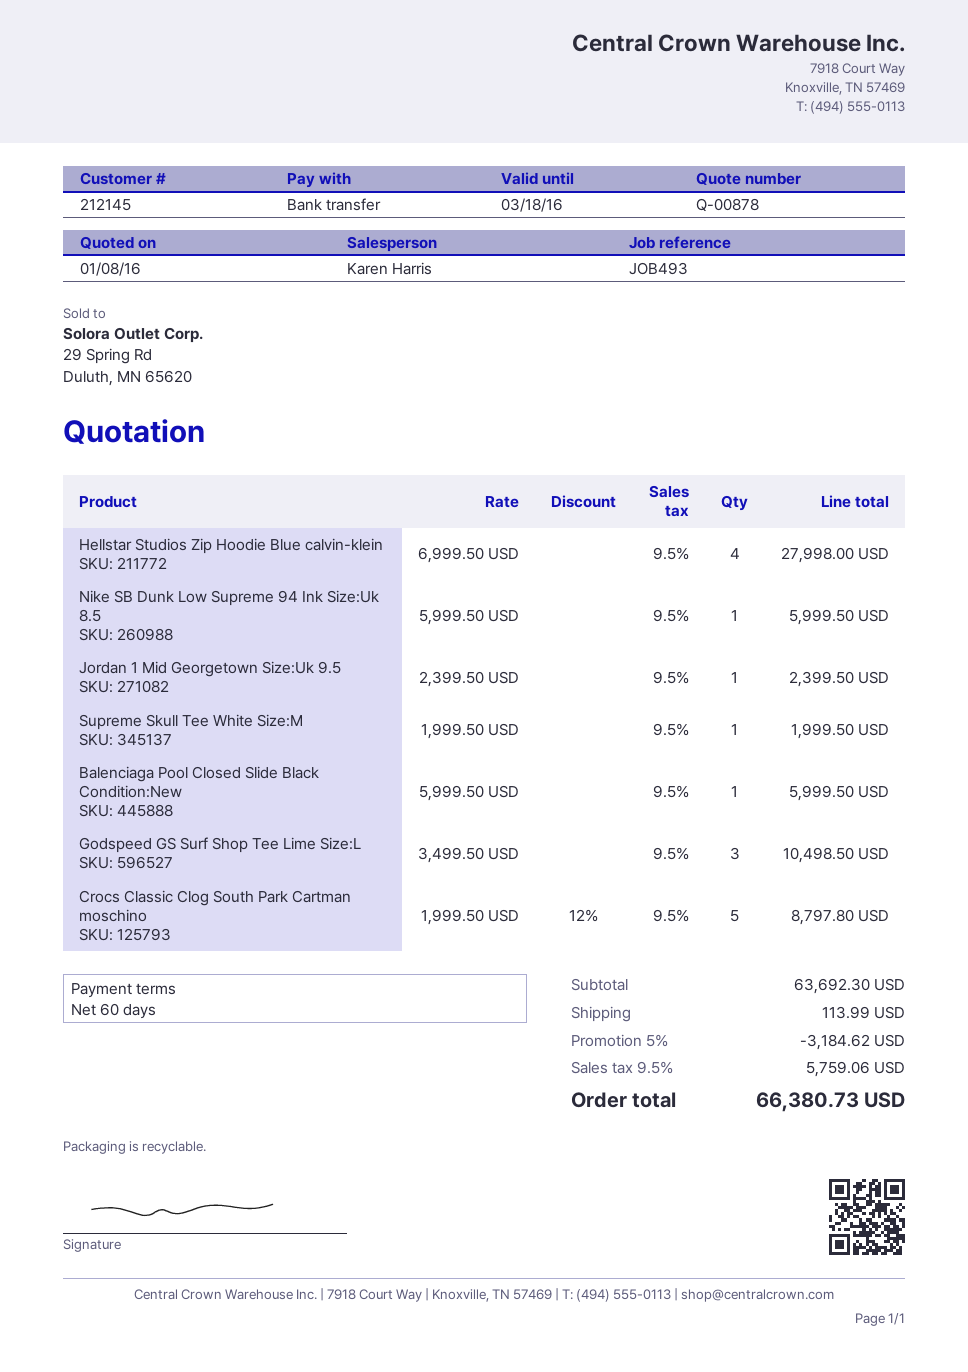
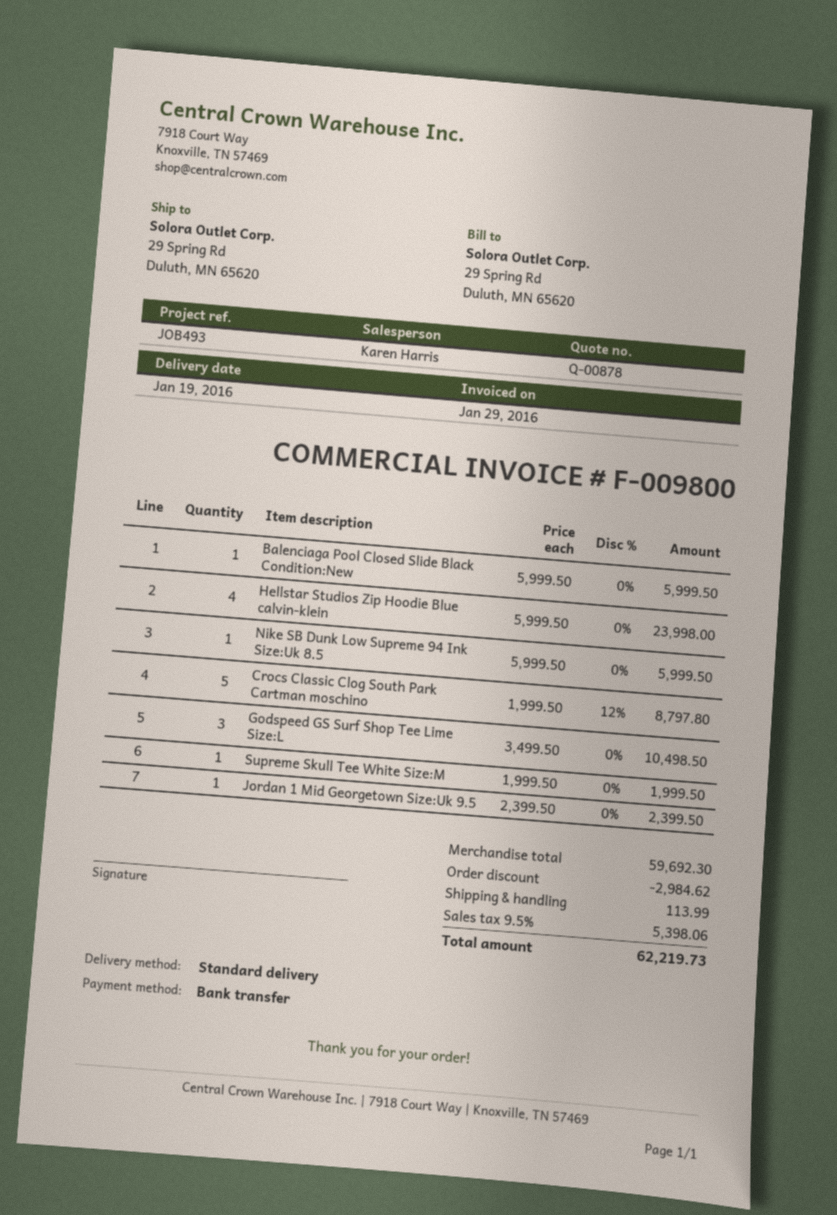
Hellstar Studios Zip Hoodie Blue calvin-klein: 4 x 6999.50 = 27998.00 -> 4 x 5999.50 = 23998.00
subtotal: 63692.30 -> 59692.30
discount: 3184.62 -> 2984.62
tax: 9.5% = 5759.06 -> 9.5% = 5398.06
total: 66380.73 -> 62219.73

